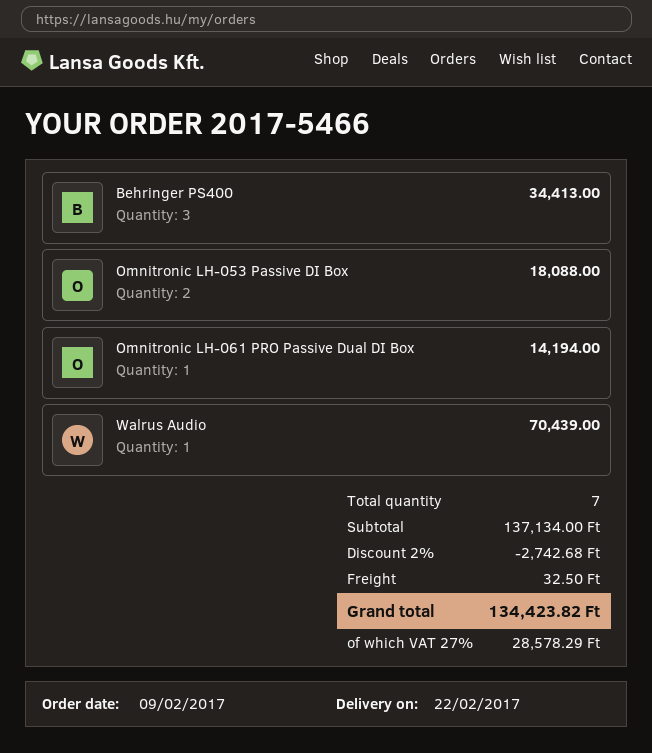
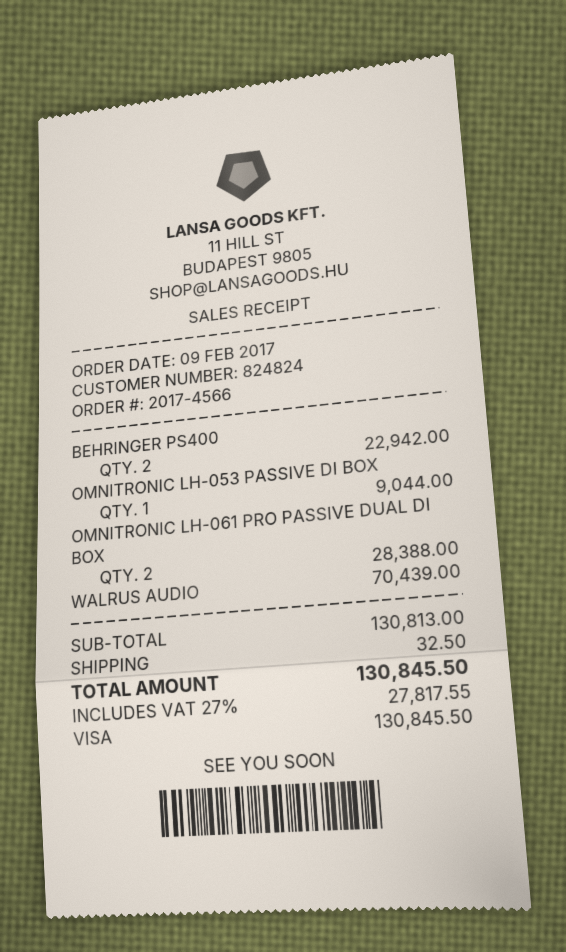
order number: 2017-5466 -> 2017-4566
Behringer PS400: 3 for 34413.00 -> 2 for 22942.00
Omnitronic LH-053 Passive DI Box: 2 for 18088.00 -> 1 for 9044.00
Omnitronic LH-061 PRO Passive Dual DI Box: 1 for 14194.00 -> 2 for 28388.00
subtotal: 137134.00 -> 130813.00
discount: 2% = 2742.68 -> none
tax: 27% = 28578.29 -> 27% = 27817.55
total: 134423.82 -> 130845.50

